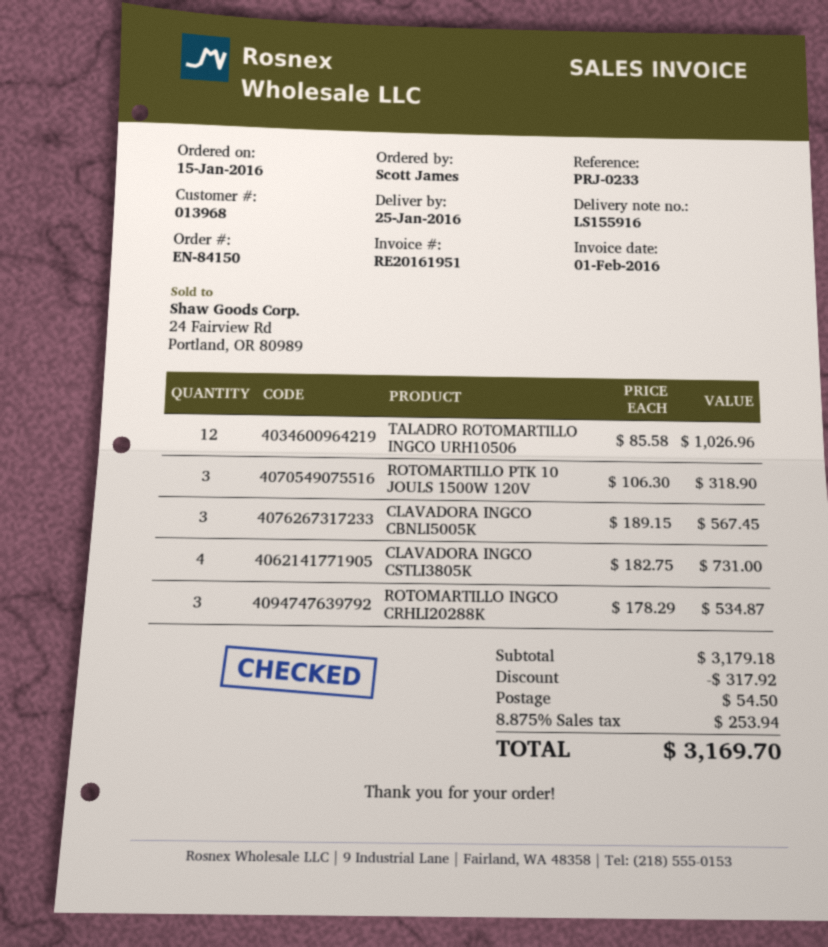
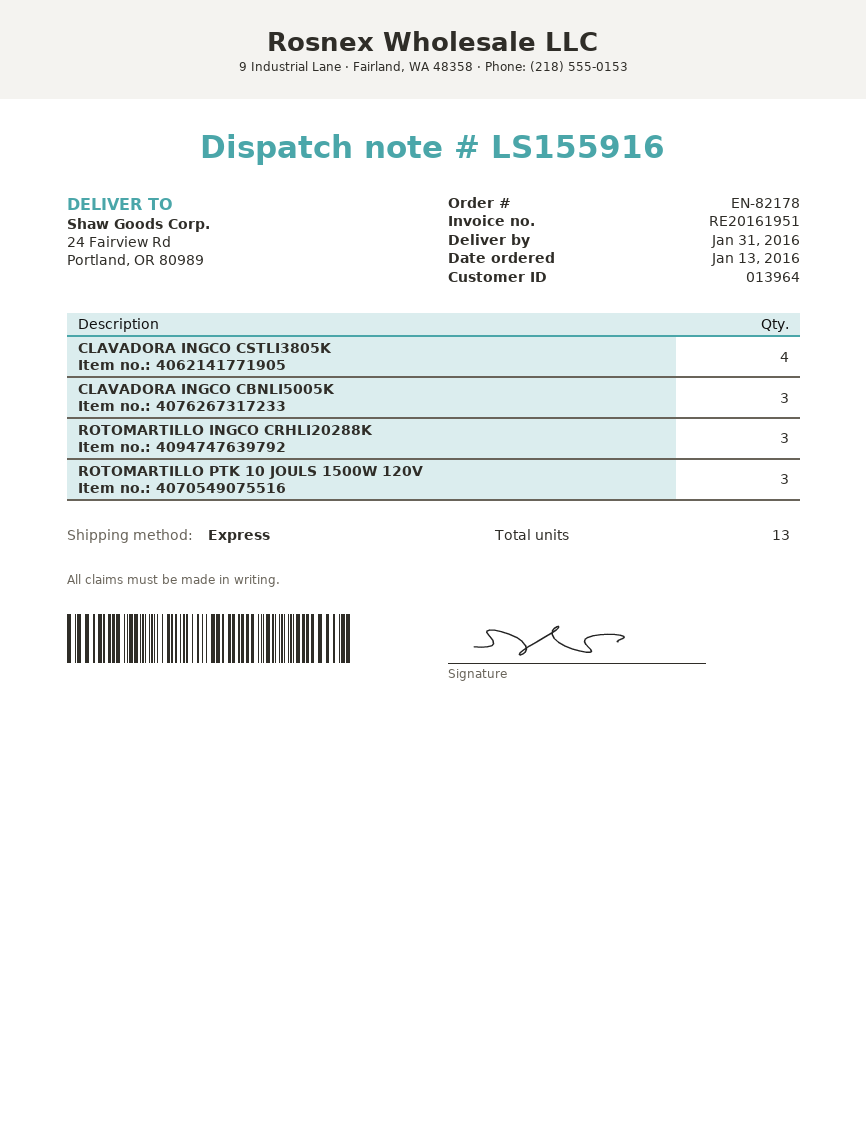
order number: EN-84150 -> EN-82178
order date: 2016-01-15 -> 2016-01-13
delivery date: 2016-01-25 -> 2016-01-31
customer number: 013968 -> 013964
TALADRO ROTOMARTILLO INGCO URH10506: 12 -> none

